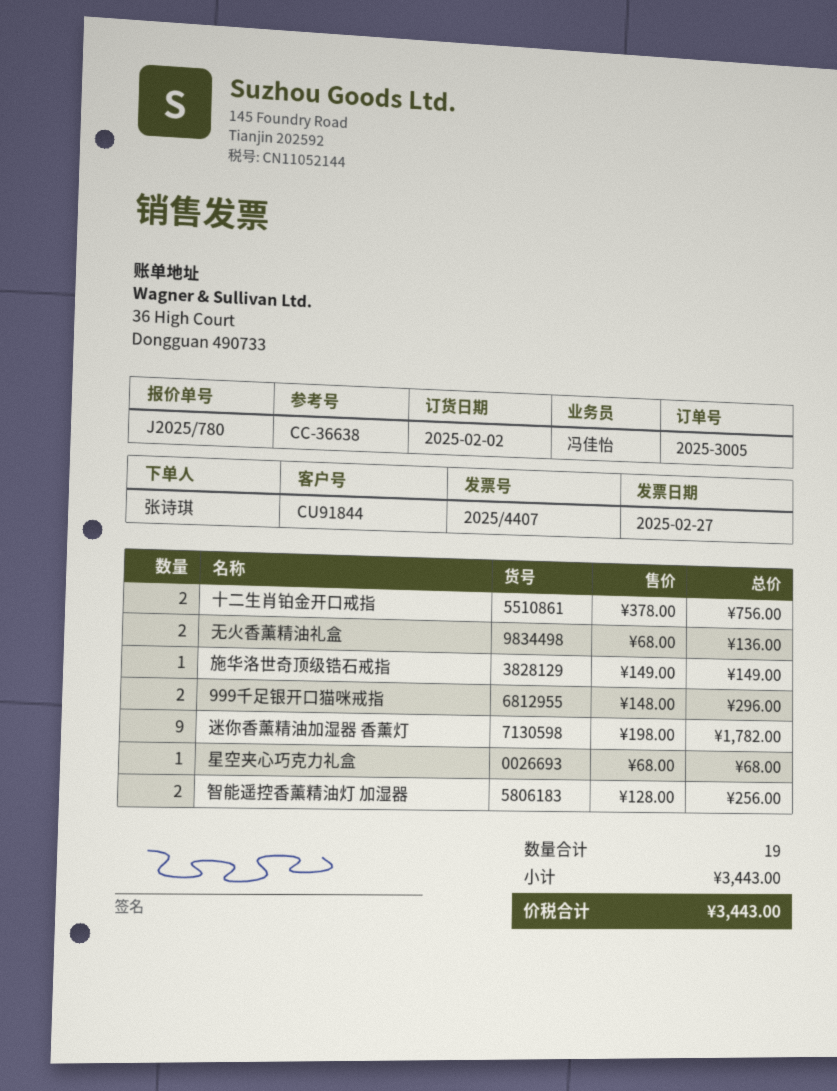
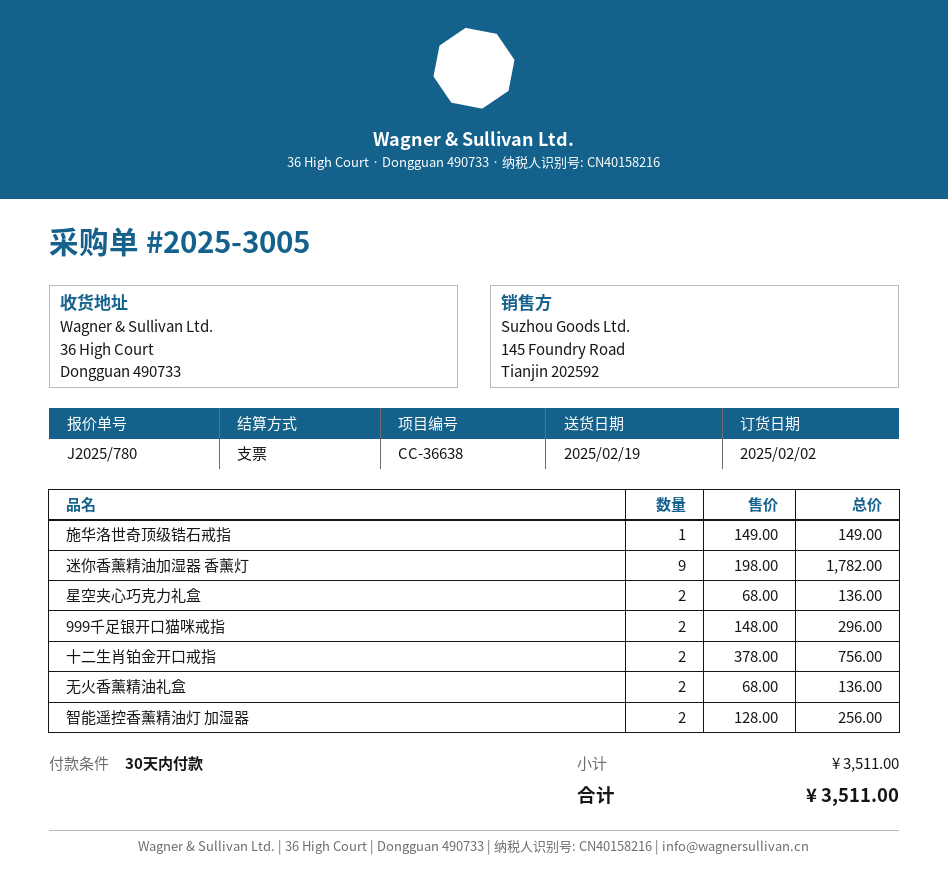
星空夹心巧克力礼盒: 1 x 68.00 = 68.00 -> 2 x 68.00 = 136.00
subtotal: 3443.00 -> 3511.00
total: 3443.00 -> 3511.00

